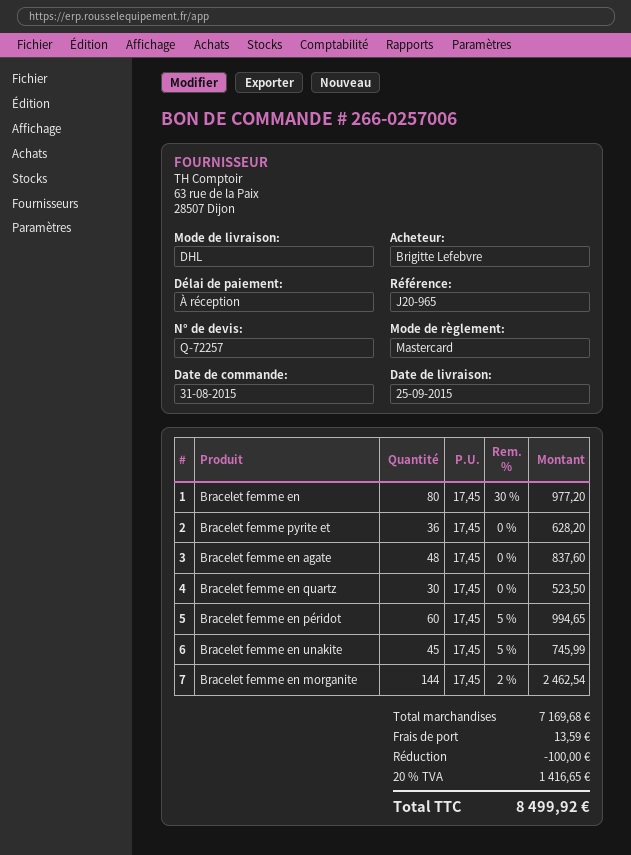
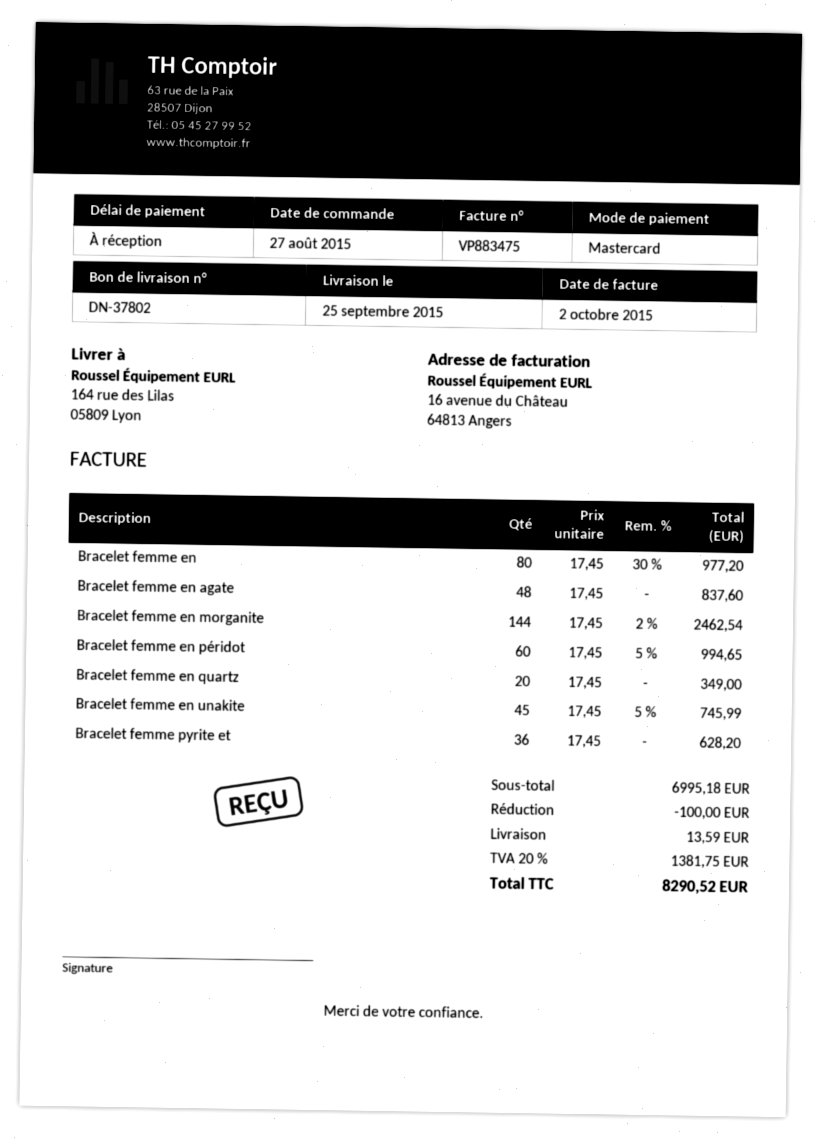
order date: 2015-08-31 -> 2015-08-27
Bracelet femme en quartz: 30 x 17.45 = 523.50 -> 20 x 17.45 = 349.00
subtotal: 7169.68 -> 6995.18
tax: 20% = 1416.65 -> 20% = 1381.75
total: 8499.92 -> 8290.52

